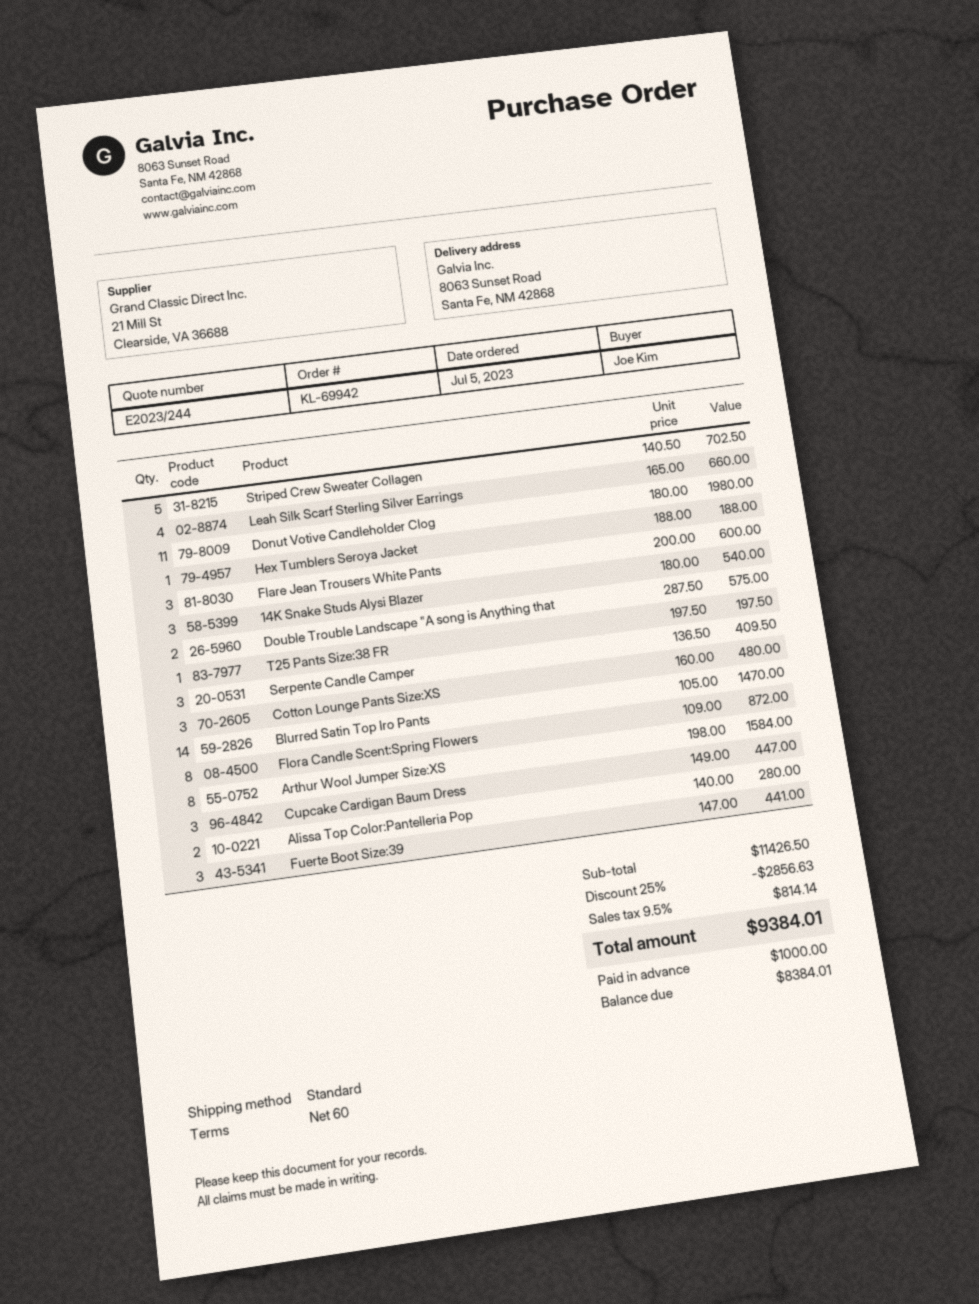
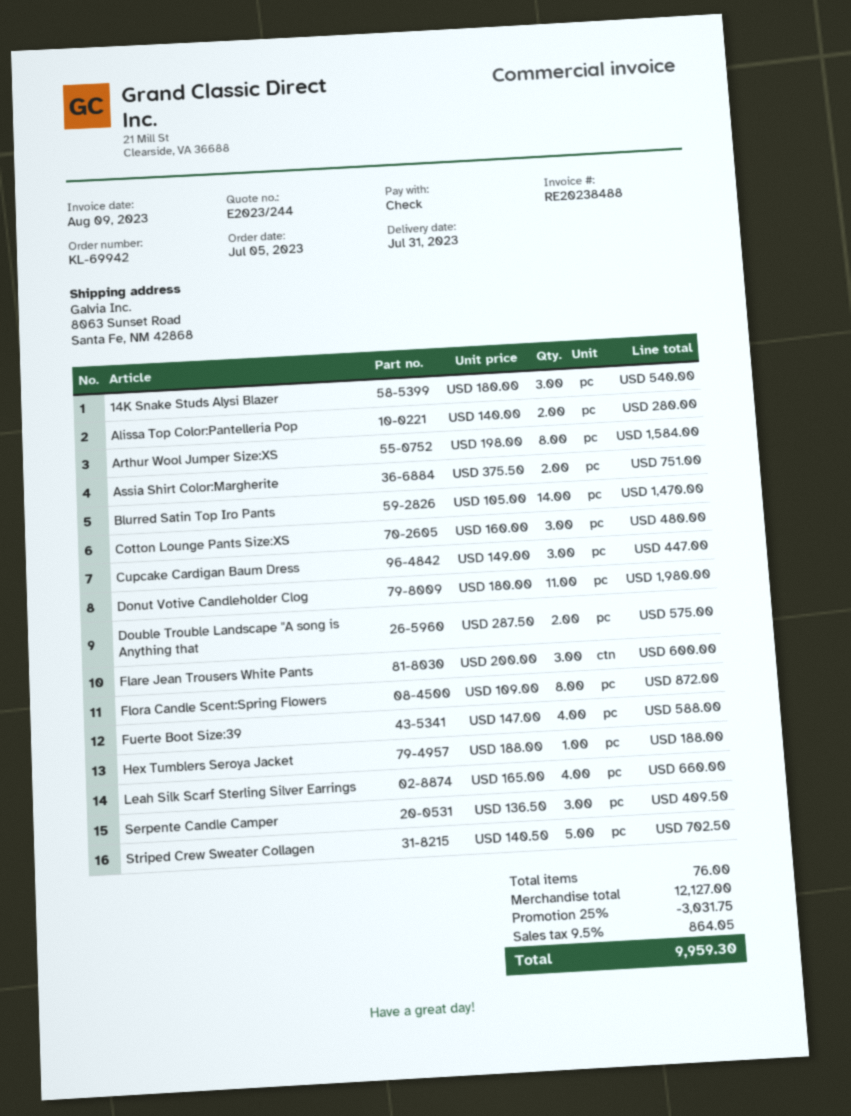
T25 Pants Size:38 FR: 1 x 197.50 = 197.50 -> none
Fuerte Boot Size:39: 3 x 147.00 = 441.00 -> 4 x 147.00 = 588.00
Assia Shirt Color:Margherite: none -> 2 x 375.50 = 751.00
subtotal: 11426.50 -> 12127.00
discount: 25% = 2856.63 -> 25% = 3031.75
tax: 9.5% = 814.14 -> 9.5% = 864.05
total: 9384.01 -> 9959.30

